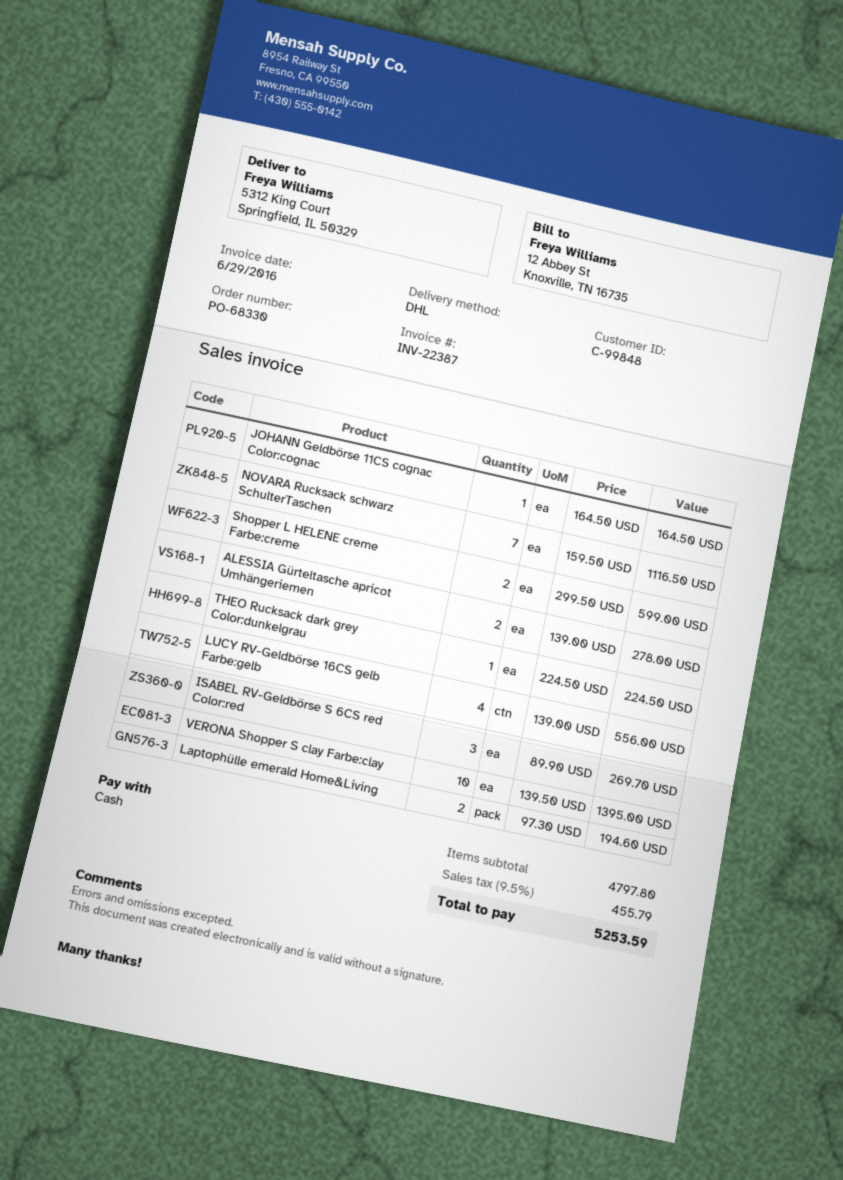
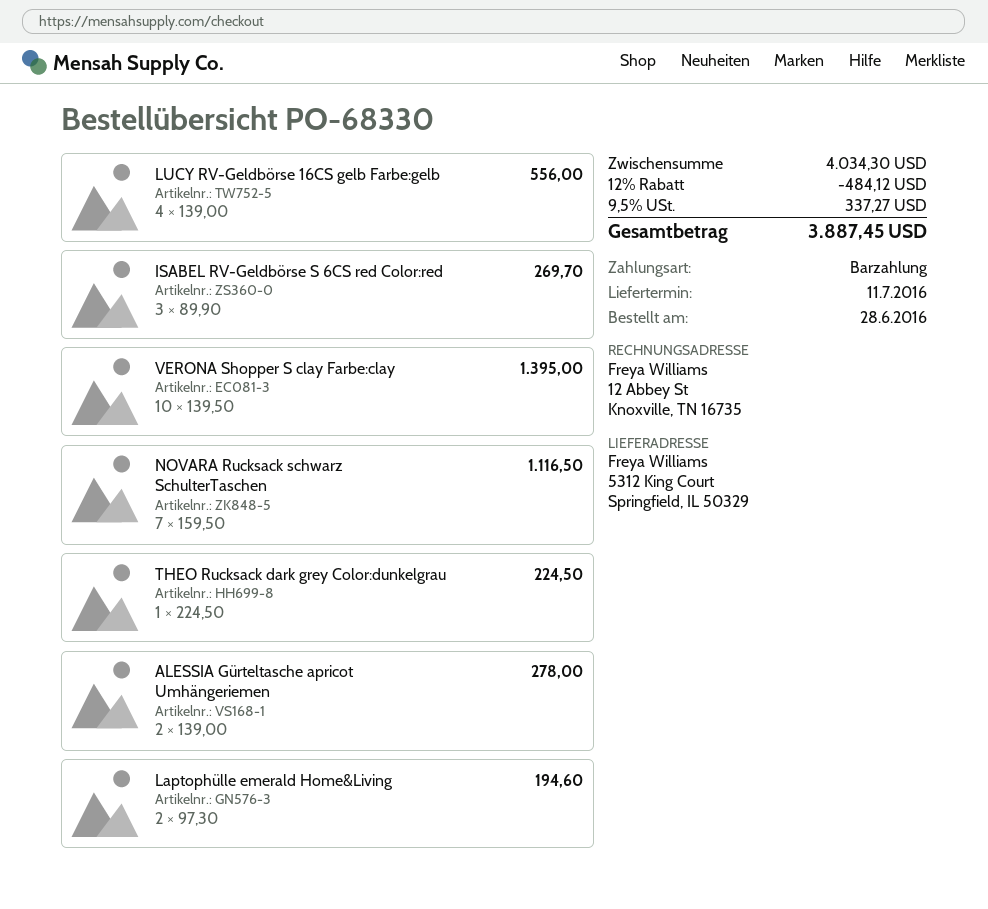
JOHANN Geldbörse 11CS cognac Color:cognac: 1 x 164.50 = 164.50 -> none
Shopper L HELENE creme Farbe:creme: 2 x 299.50 = 599.00 -> none
subtotal: 4797.80 -> 4034.30
discount: none -> 12% = 484.12
tax: 9.5% = 455.79 -> 9.5% = 337.27
total: 5253.59 -> 3887.45

